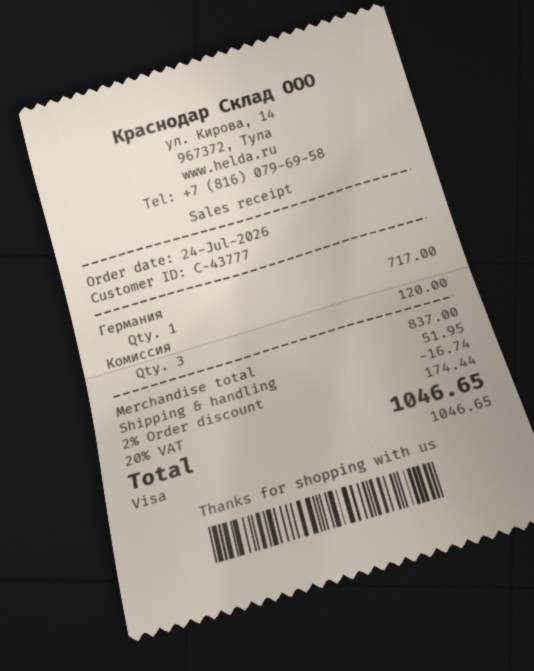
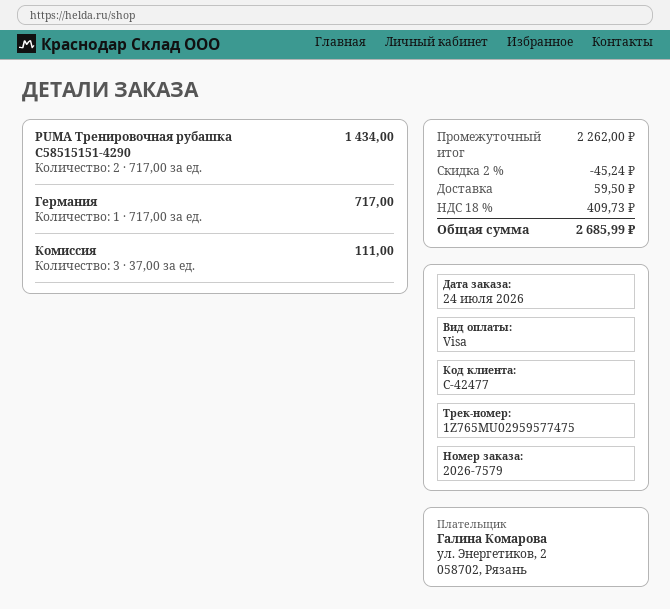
customer number: C-43777 -> C-42477
Комиссия: 3 for 120.00 -> 3 for 111.00
PUMA Тренировочная рубашка C58515151-4290: none -> 2 for 1434.00
subtotal: 837.00 -> 2262.00
discount: 2% = 16.74 -> 2% = 45.24
shipping: 51.95 -> 59.50
tax: 20% = 174.44 -> 18% = 409.73
total: 1046.65 -> 2685.99

